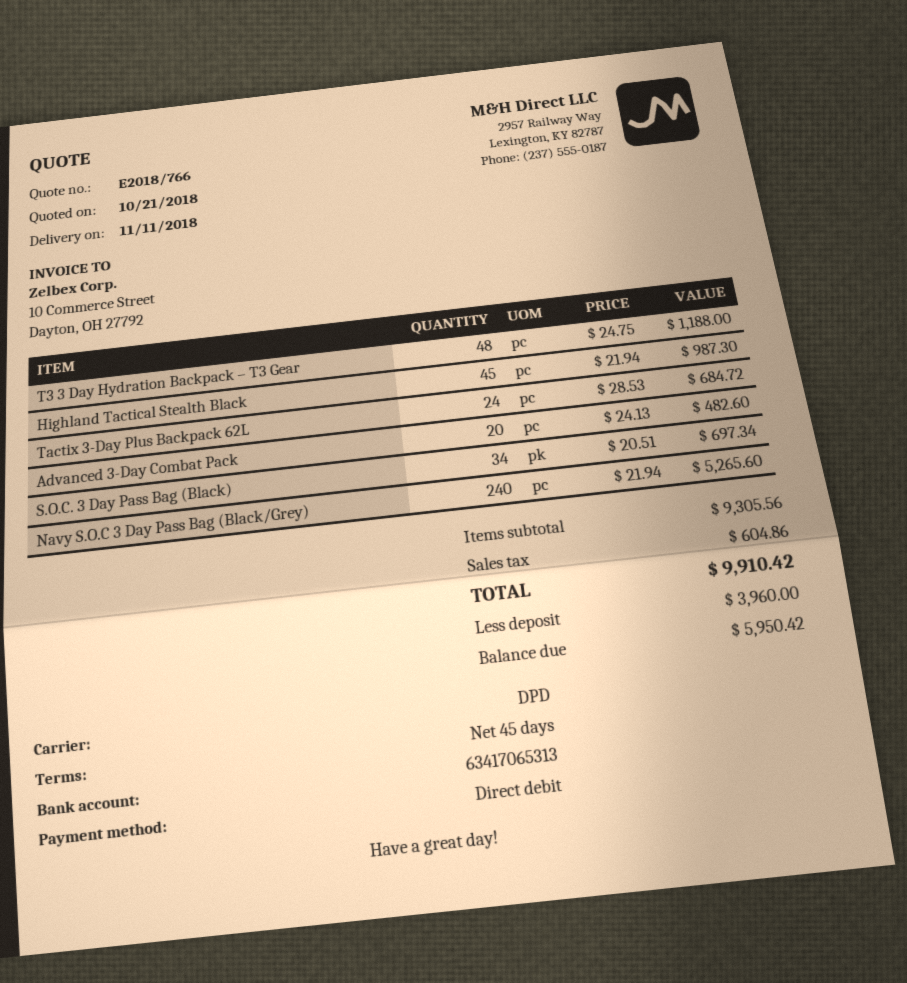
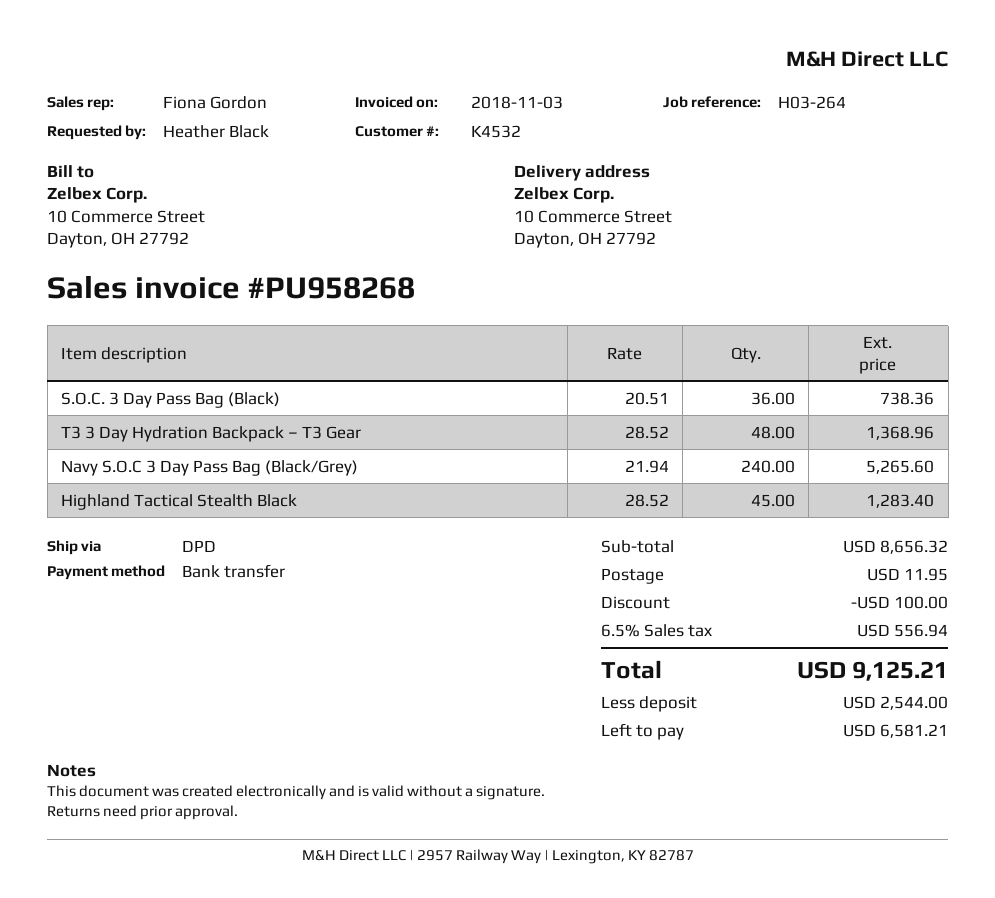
payment method: direct debit -> bank transfer
T3 3 Day Hydration Backpack – T3 Gear: 48 x 24.75 = 1188.00 -> 48 x 28.52 = 1368.96
Highland Tactical Stealth Black: 45 x 21.94 = 987.30 -> 45 x 28.52 = 1283.40
Tactix 3-Day Plus Backpack 62L: 24 x 28.53 = 684.72 -> none
Advanced 3-Day Combat Pack: 20 x 24.13 = 482.60 -> none
S.O.C. 3 Day Pass Bag (Black): 34 x 20.51 = 697.34 -> 36 x 20.51 = 738.36
subtotal: 9305.56 -> 8656.32
discount: none -> 100.00
shipping: none -> 11.95
tax: 604.86 -> 556.94
total: 9910.42 -> 9125.21
deposit: 3960.00 -> 2544.00
balance: 5950.42 -> 6581.21

